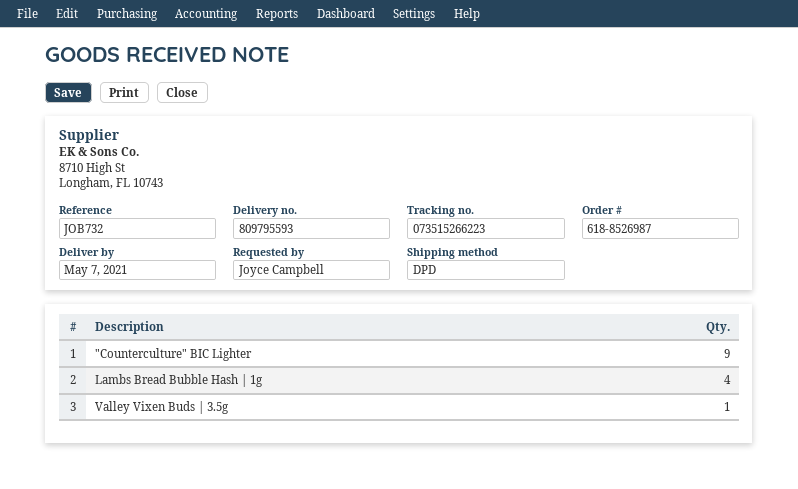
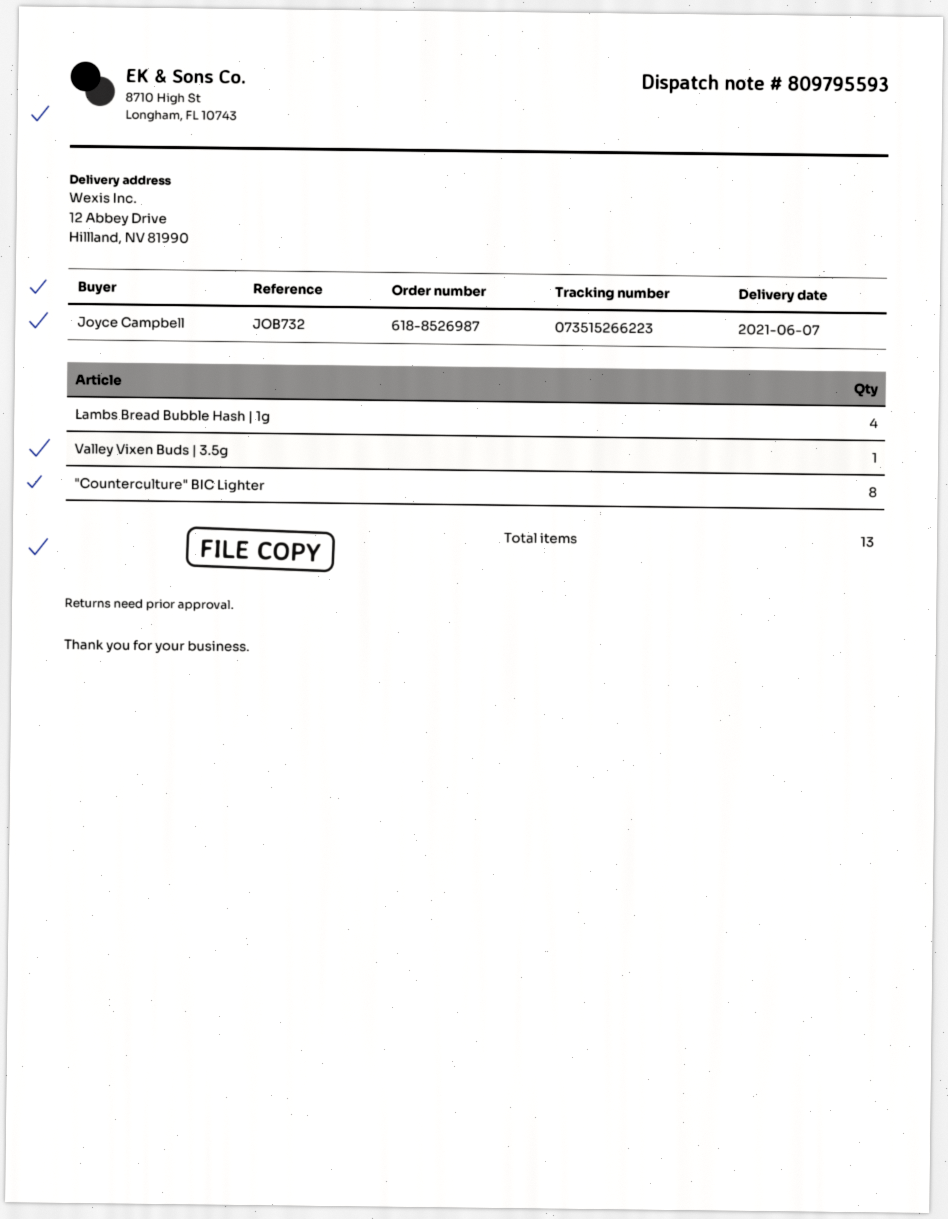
delivery date: 2021-05-07 -> 2021-06-07
"Counterculture" BIC Lighter: 9 -> 8

